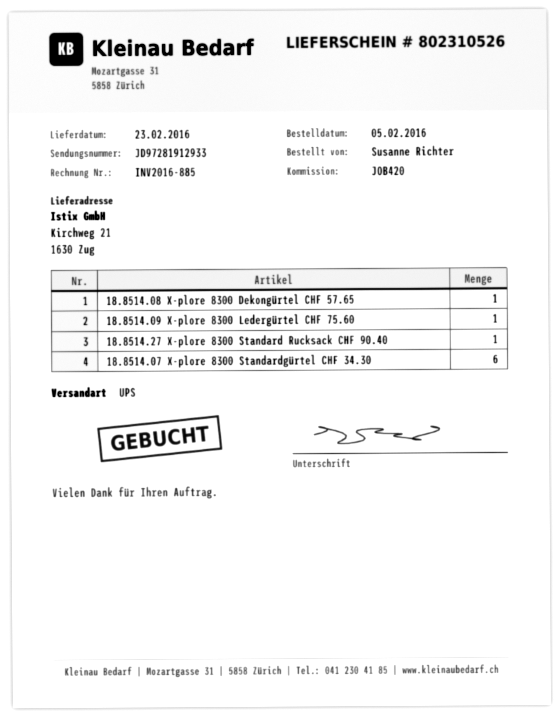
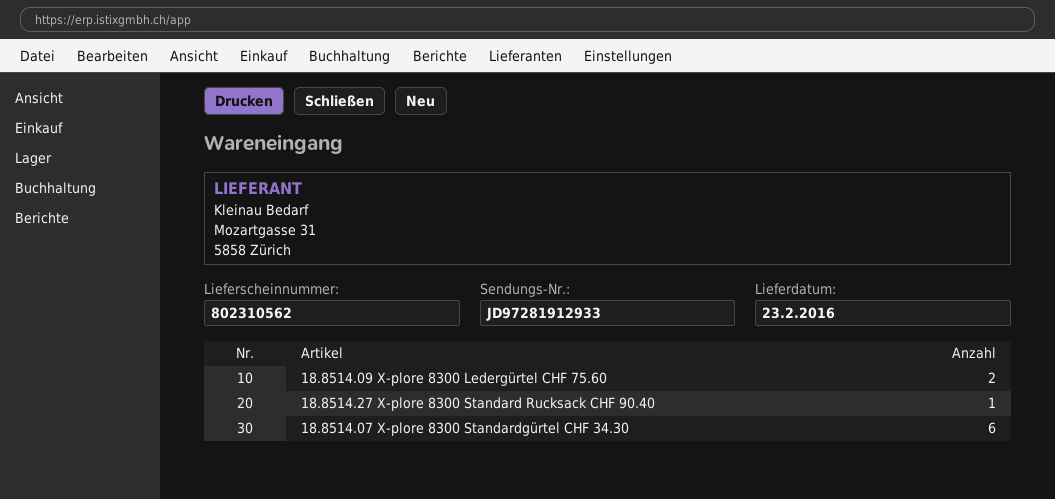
delivery note number: 802310526 -> 802310562
18.8514.08 X-plore 8300 Dekongürtel CHF 57.65: 1 -> none
18.8514.09 X-plore 8300 Ledergürtel CHF 75.60: 1 -> 2

